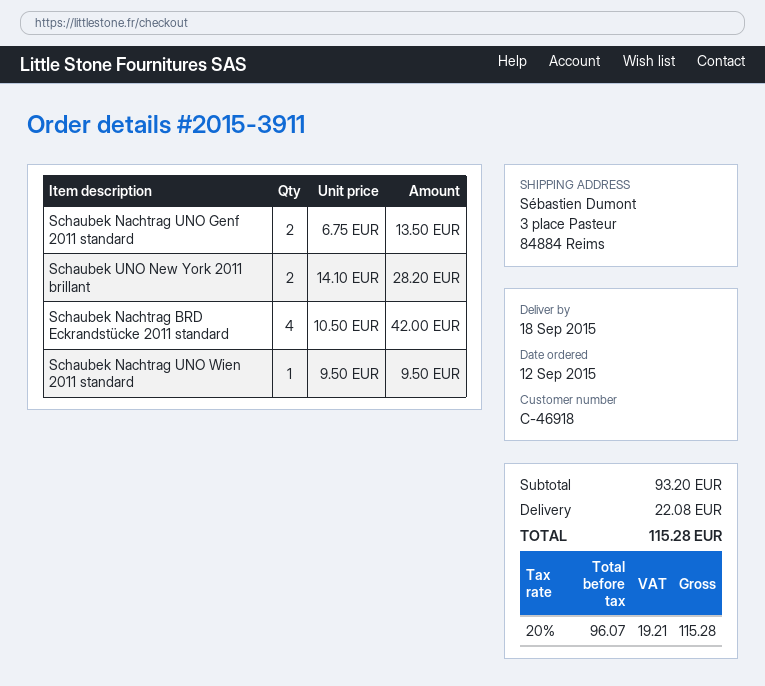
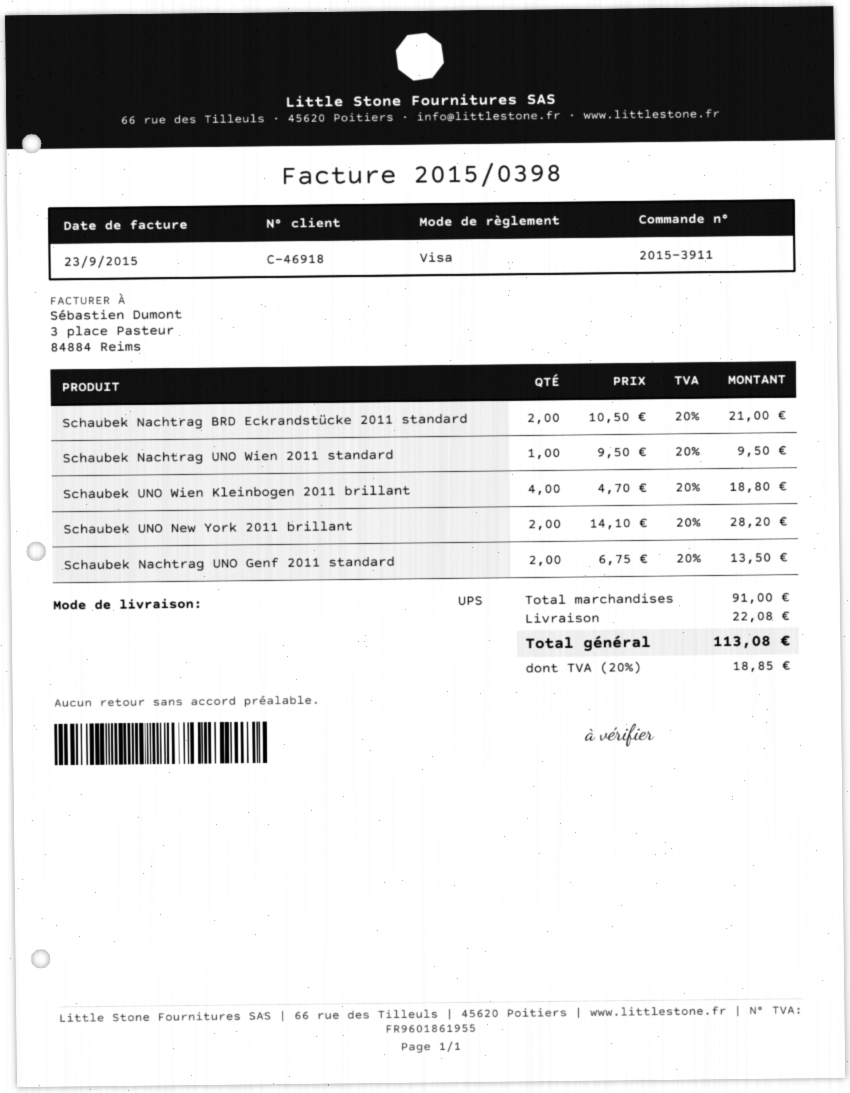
Schaubek Nachtrag BRD Eckrandstücke 2011 standard: 4 x 10.50 = 42.00 -> 2 x 10.50 = 21.00
Schaubek UNO Wien Kleinbogen 2011 brillant: none -> 4 x 4.70 = 18.80
subtotal: 93.20 -> 91.00
tax: 20% = 19.21 -> 20% = 18.85
total: 115.28 -> 113.08

